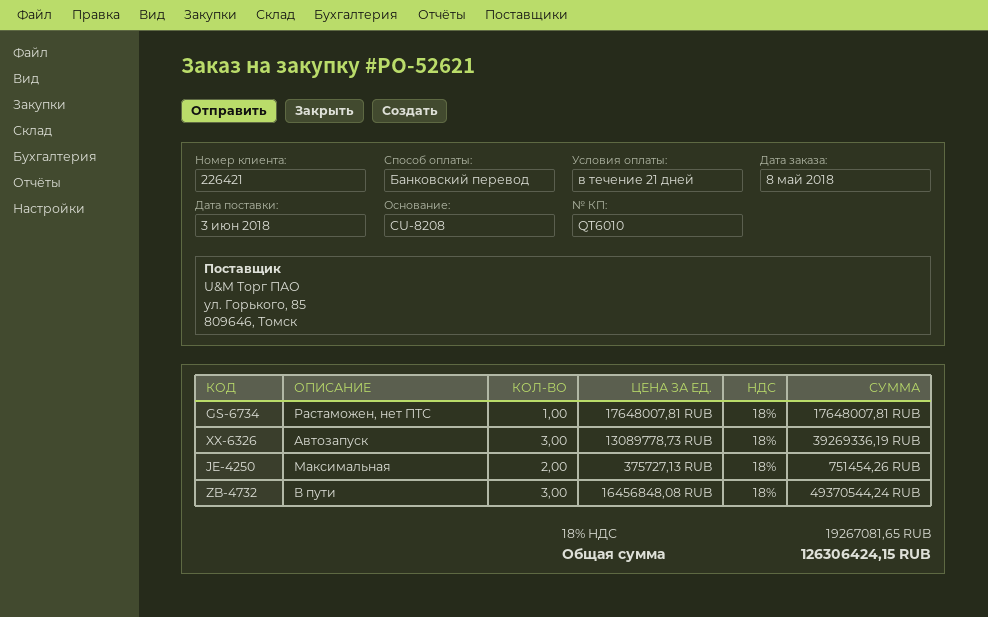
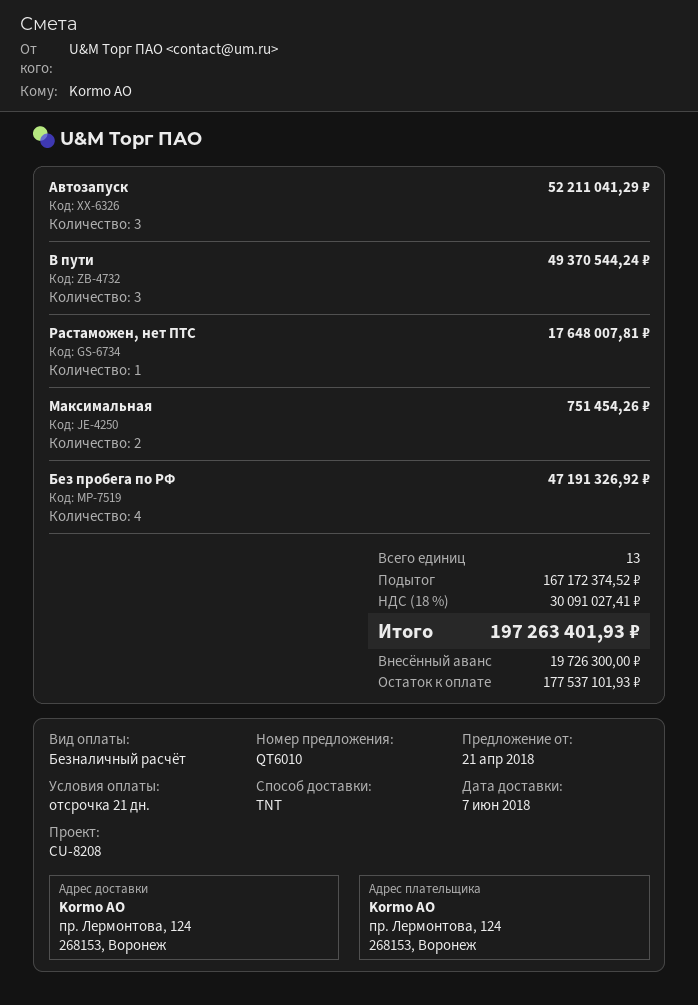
delivery date: 2018-06-03 -> 2018-06-07
Автозапуск: 3 for 39269336.19 -> 3 for 52211041.29
Без пробега по РФ: none -> 4 for 47191326.92
tax: 18% = 19267081.65 -> 18% = 30091027.41
total: 126306424.15 -> 197263401.93

